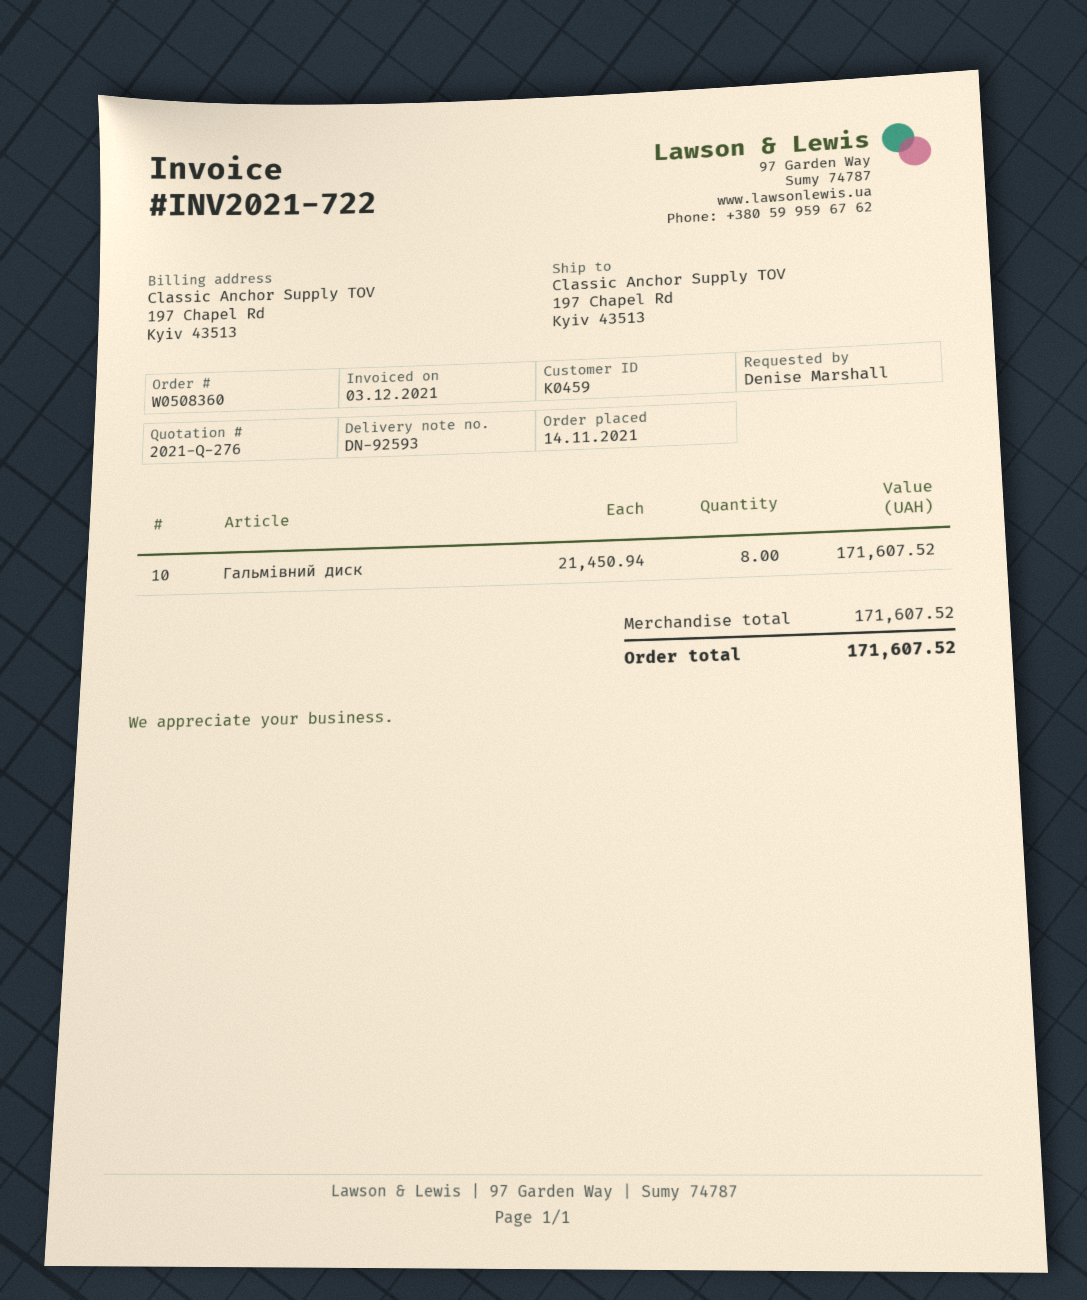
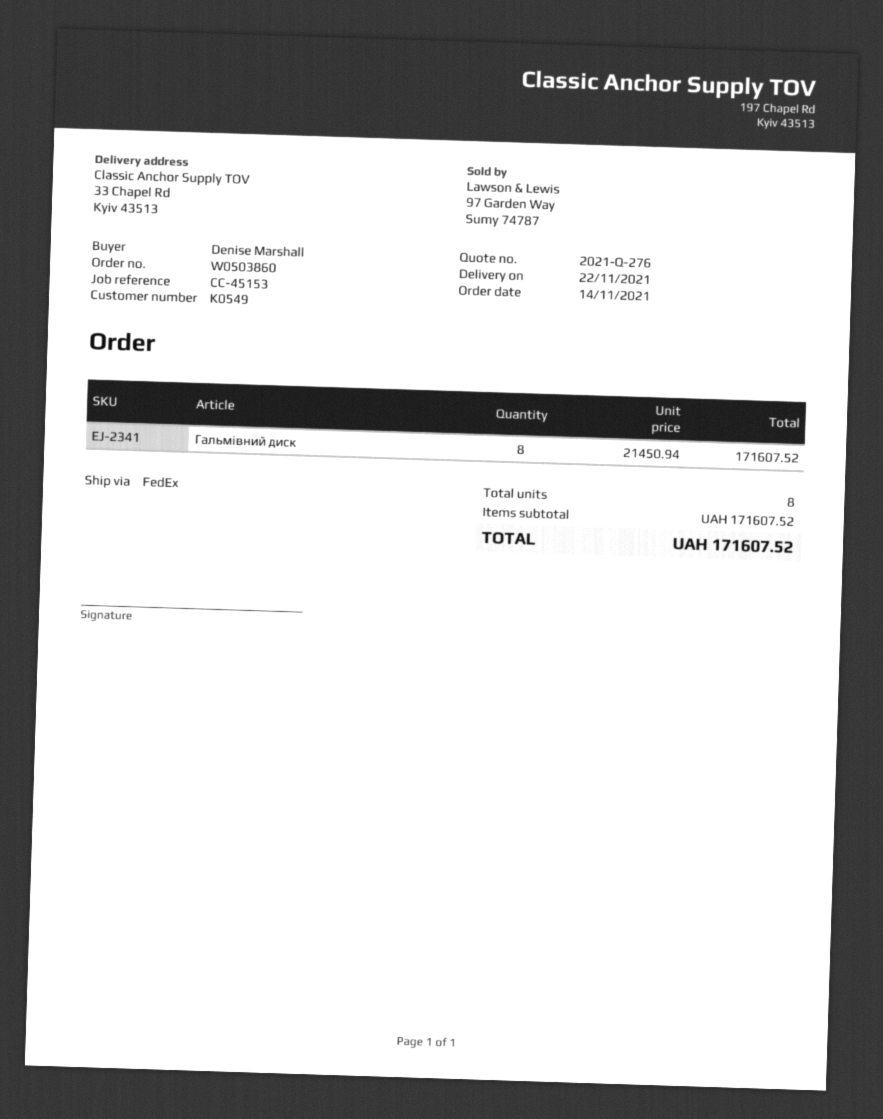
order number: W0508360 -> W0503860
customer number: K0459 -> K0549
ship to: 197 Chapel Rd, Kyiv 43513 -> 33 Chapel Rd, Kyiv 43513

